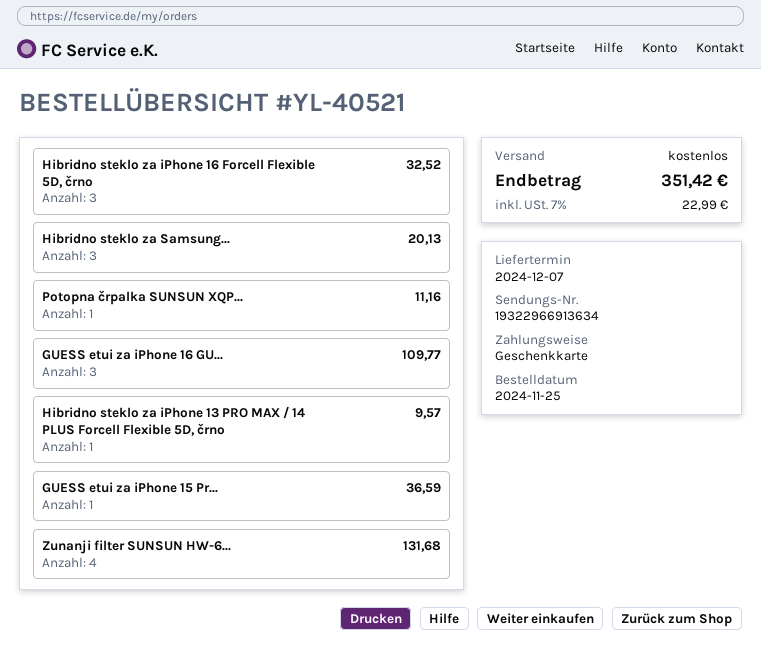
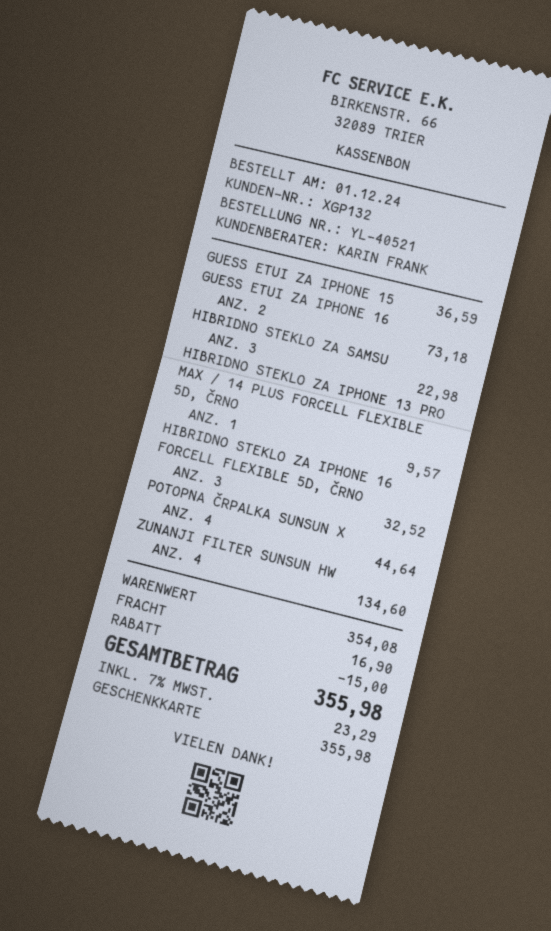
order date: 2024-11-25 -> 2024-12-01
Hibridno steklo za Samsung...: 3 for 20.13 -> 3 for 22.98
Potopna črpalka SUNSUN XQP...: 1 for 11.16 -> 4 for 44.64
GUESS etui za iPhone 16 GU...: 3 for 109.77 -> 2 for 73.18
Zunanji filter SUNSUN HW-6...: 4 for 131.68 -> 4 for 134.60
discount: none -> 15.00
shipping: 0.00 -> 16.90
tax: 7% = 22.99 -> 7% = 23.29
total: 351.42 -> 355.98

